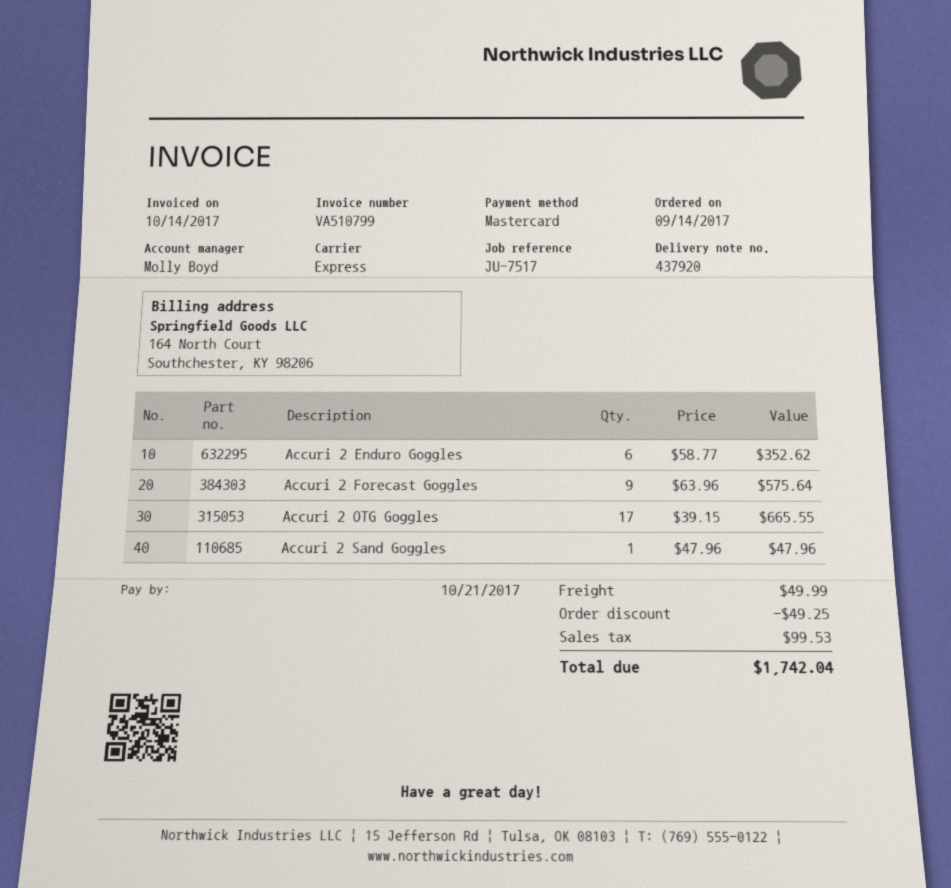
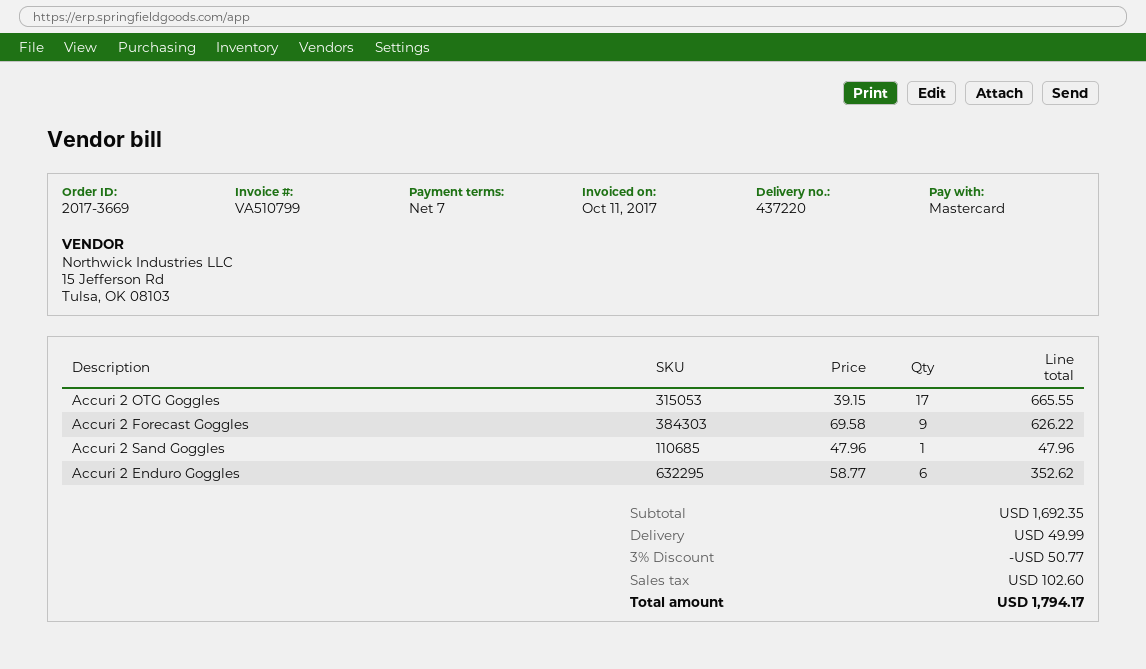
delivery note number: 437920 -> 437220
invoice date: 2017-10-14 -> 2017-10-11
Accuri 2 Forecast Goggles: 9 x 63.96 = 575.64 -> 9 x 69.58 = 626.22
discount: 49.25 -> 50.77
tax: 99.53 -> 102.60
total: 1742.04 -> 1794.17

